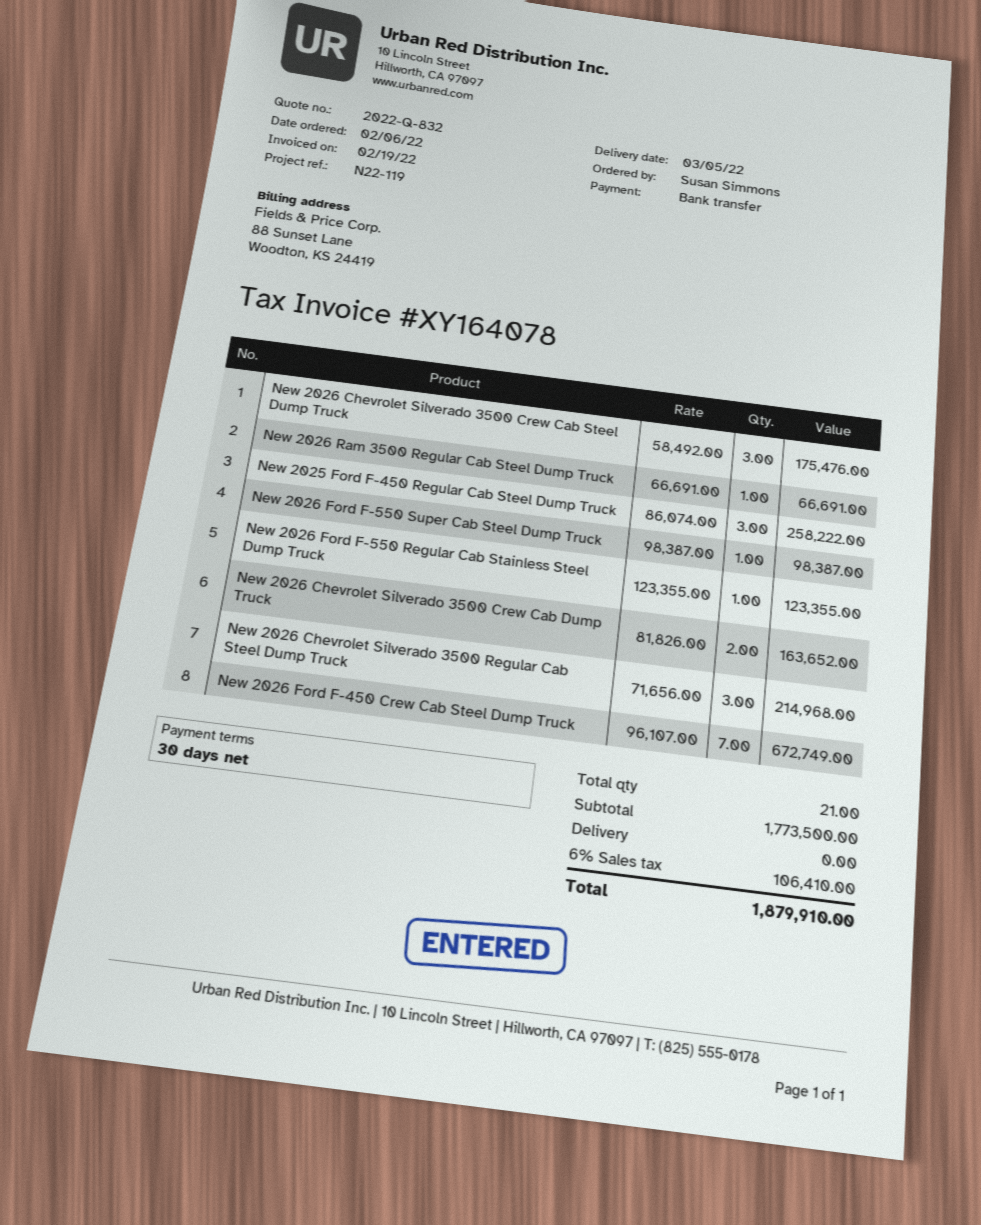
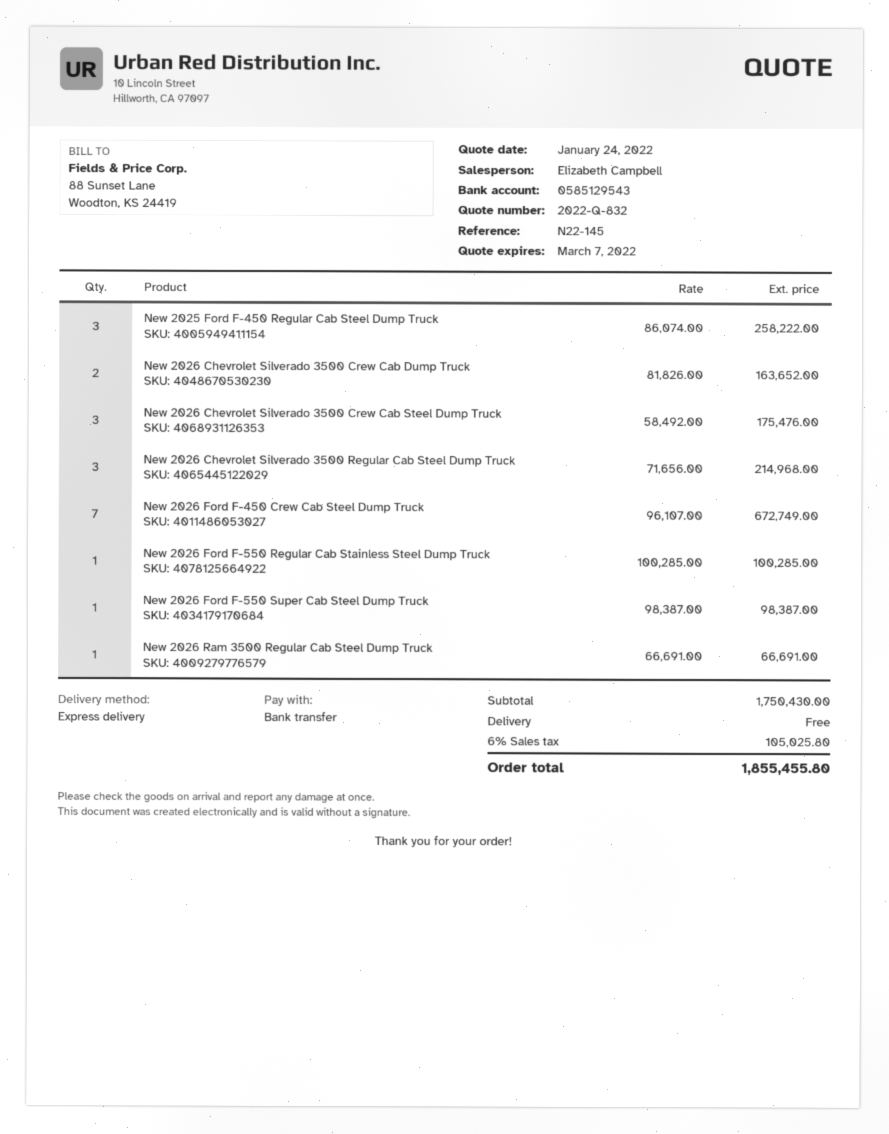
reference: N22-119 -> N22-145
New 2026 Ford F-550 Regular Cab Stainless Steel Dump Truck: 1 x 123355.00 = 123355.00 -> 1 x 100285.00 = 100285.00
subtotal: 1773500.00 -> 1750430.00
tax: 6% = 106410.00 -> 6% = 105025.80
total: 1879910.00 -> 1855455.80

